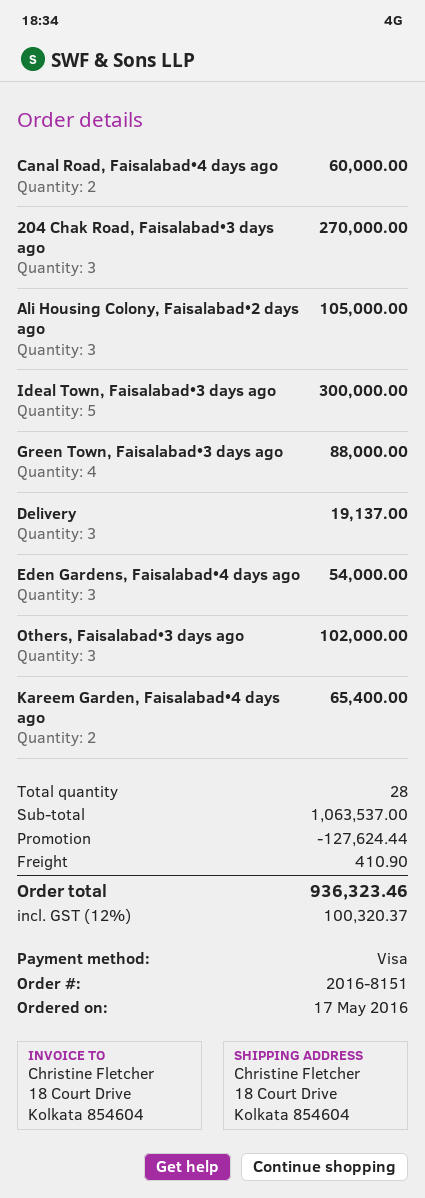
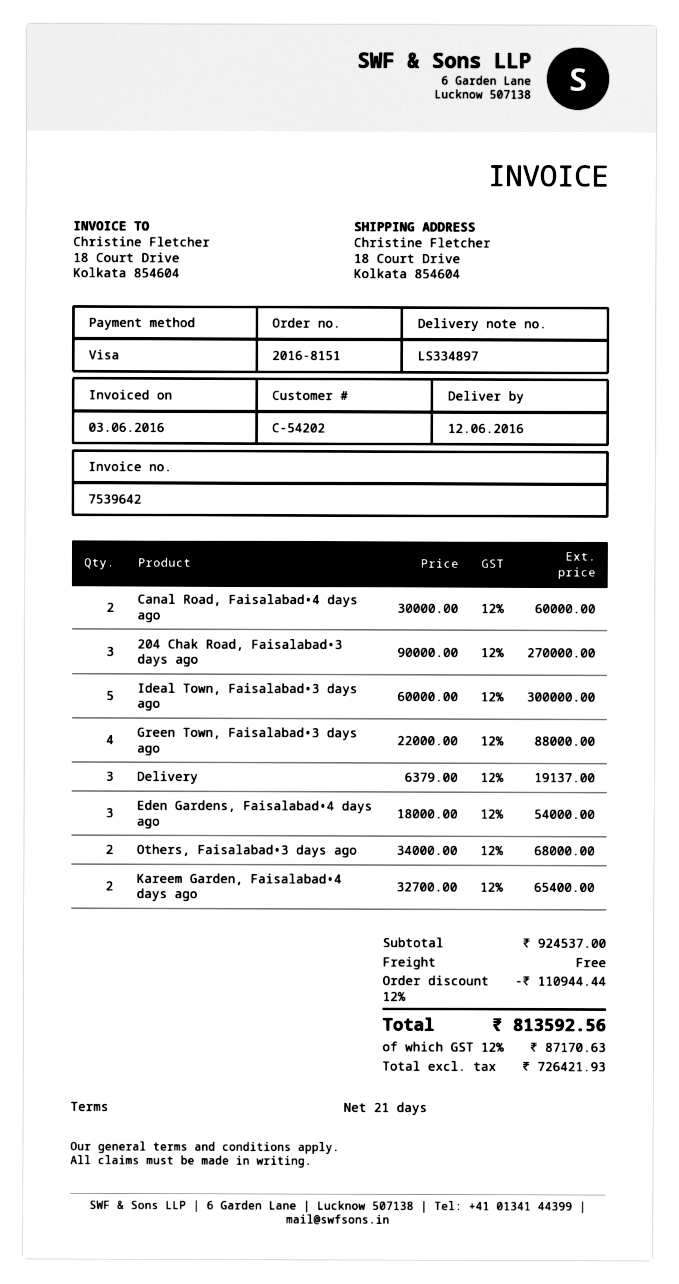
Ali Housing Colony, Faisalabad•2 days ago: 3 for 105000.00 -> none
Others, Faisalabad•3 days ago: 3 for 102000.00 -> 2 for 68000.00
subtotal: 1063537.00 -> 924537.00
discount: 127624.44 -> 110944.44
shipping: 410.90 -> 0.00
tax: 12% = 100320.37 -> 12% = 87170.63
total: 936323.46 -> 813592.56

